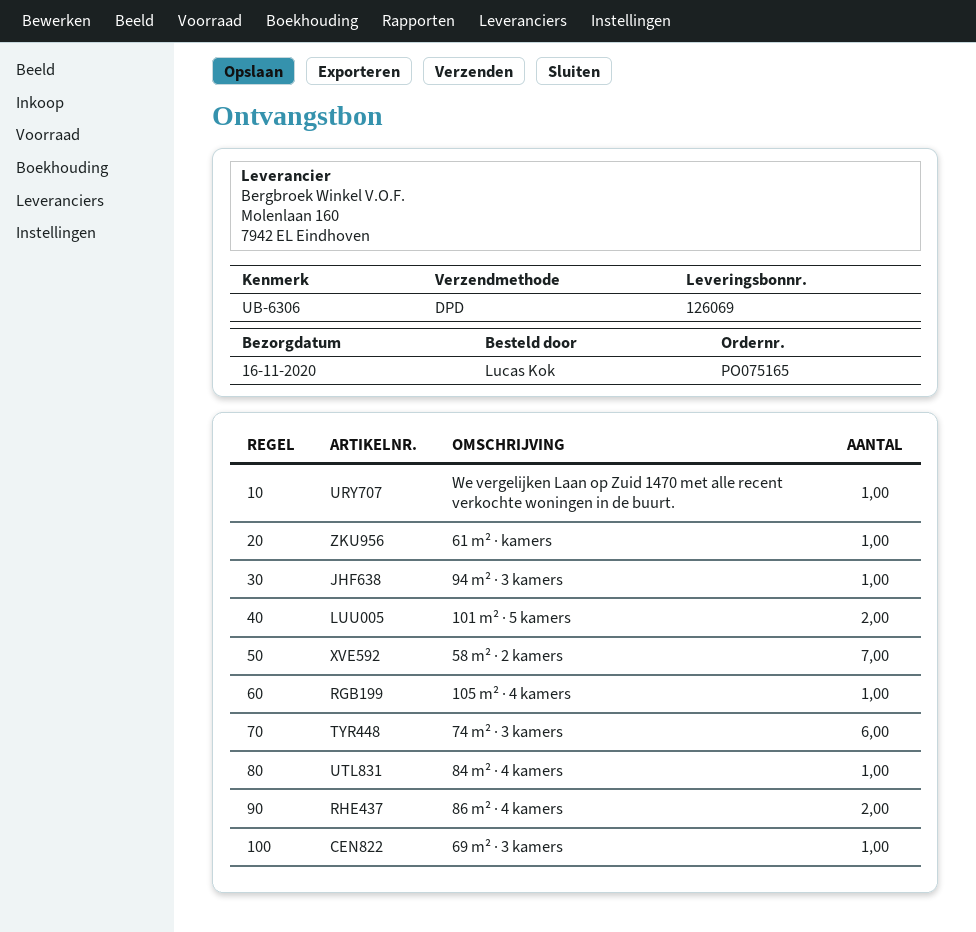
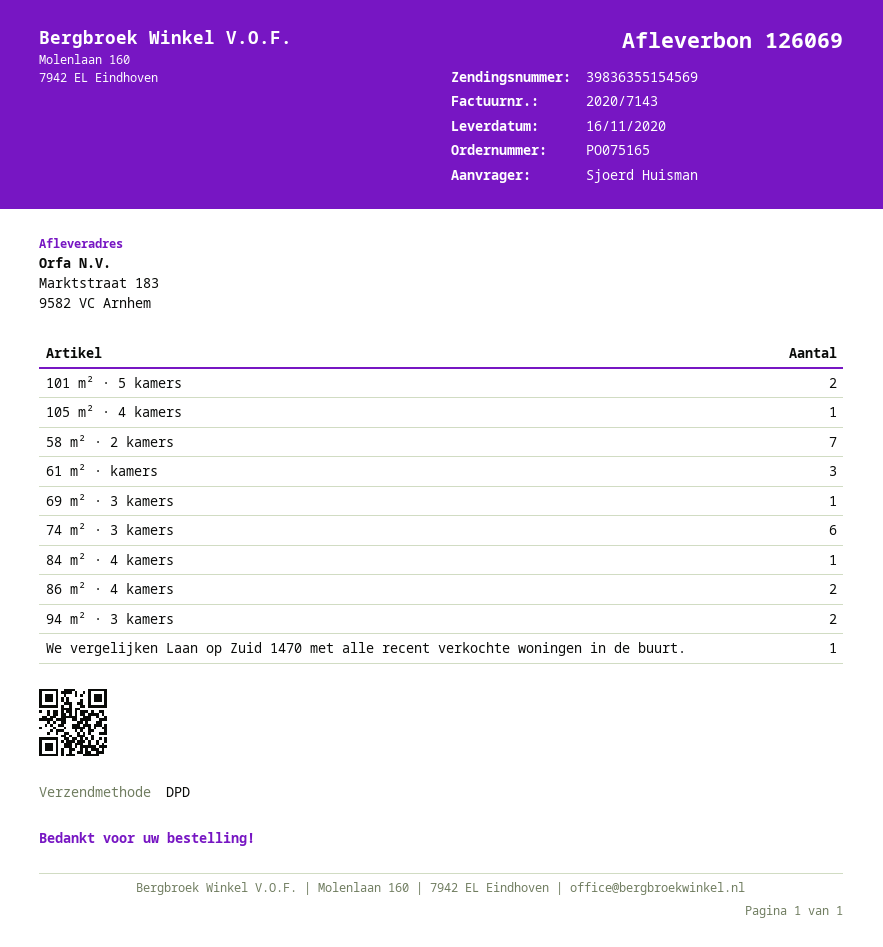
ordered by: Lucas Kok -> Sjoerd Huisman
61 m² · kamers: 1 -> 3
94 m² · 3 kamers: 1 -> 2

